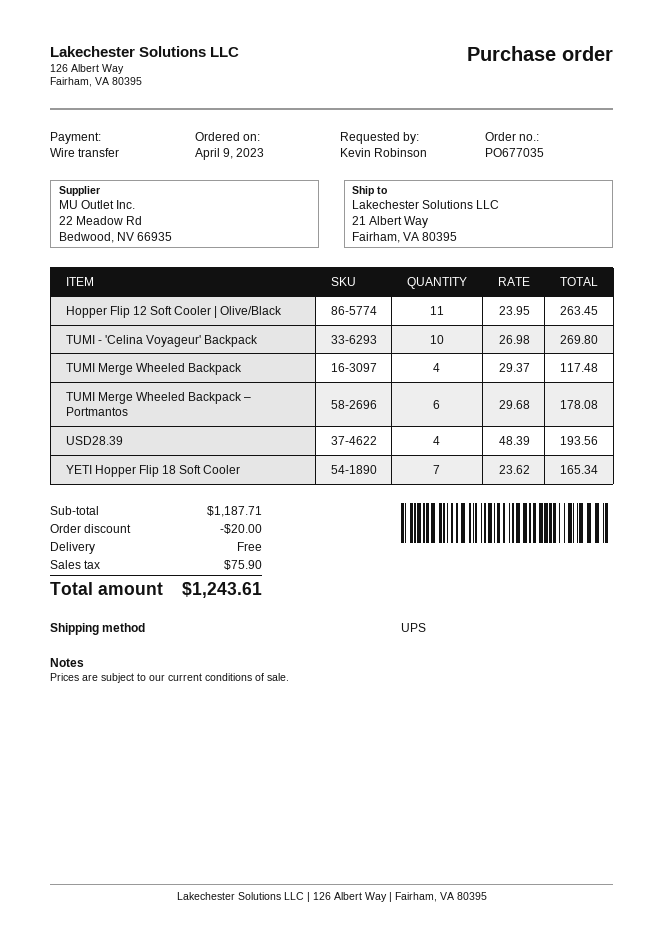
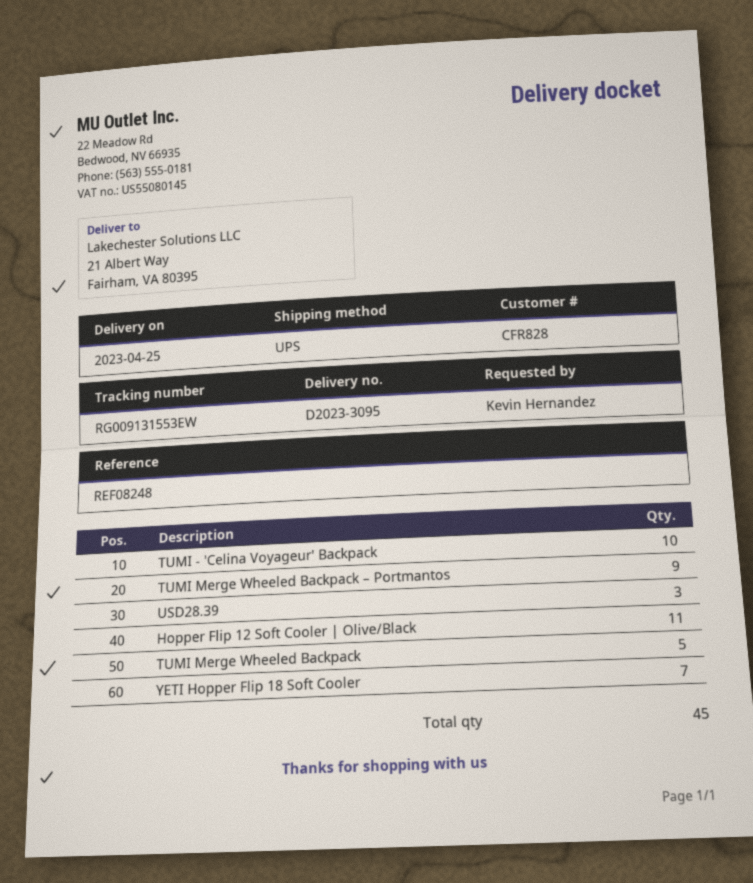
ordered by: Kevin Robinson -> Kevin Hernandez
TUMI Merge Wheeled Backpack: 4 -> 5
TUMI Merge Wheeled Backpack – Portmantos: 6 -> 9
USD28.39: 4 -> 3

